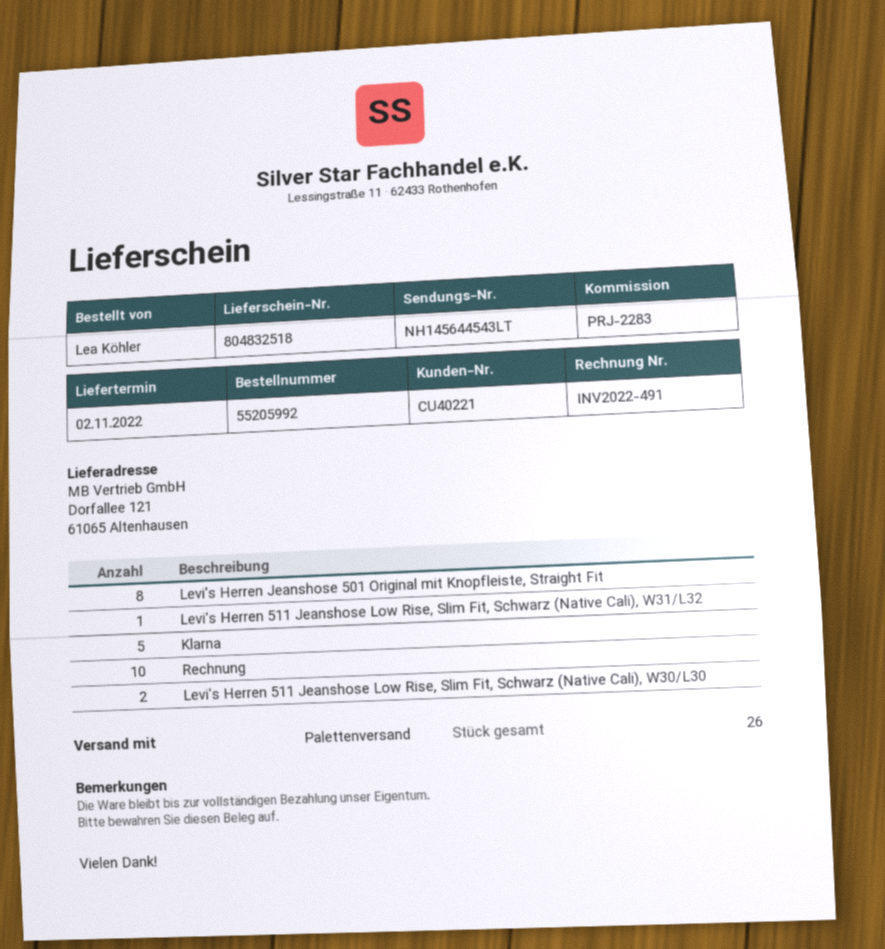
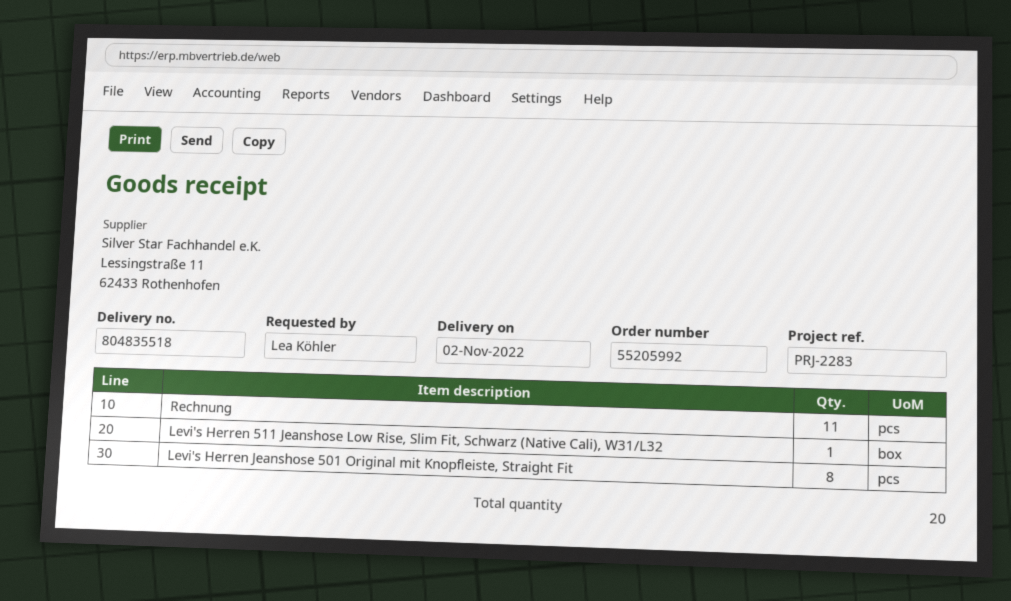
delivery note number: 804832518 -> 804835518
Klarna: 5 -> none
Rechnung: 10 -> 11
Levi's Herren 511 Jeanshose Low Rise, Slim Fit, Schwarz (Native Cali), W30/L30: 2 -> none
total quantity: 26 -> 20

